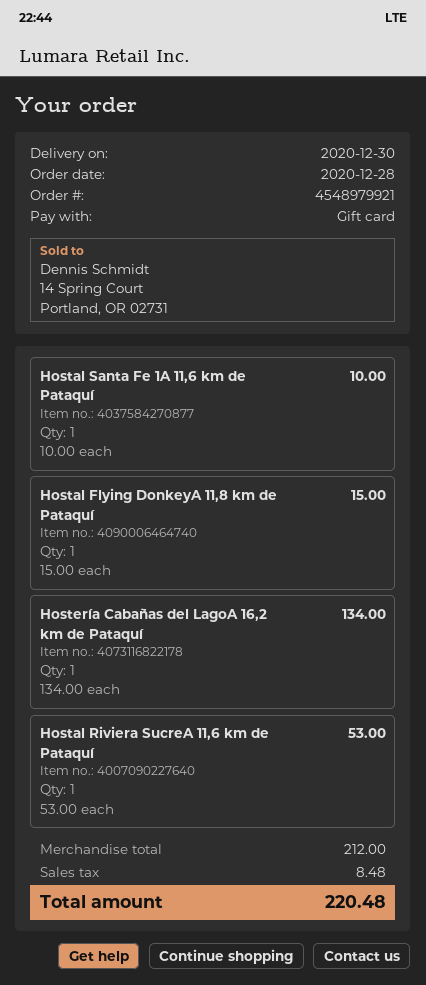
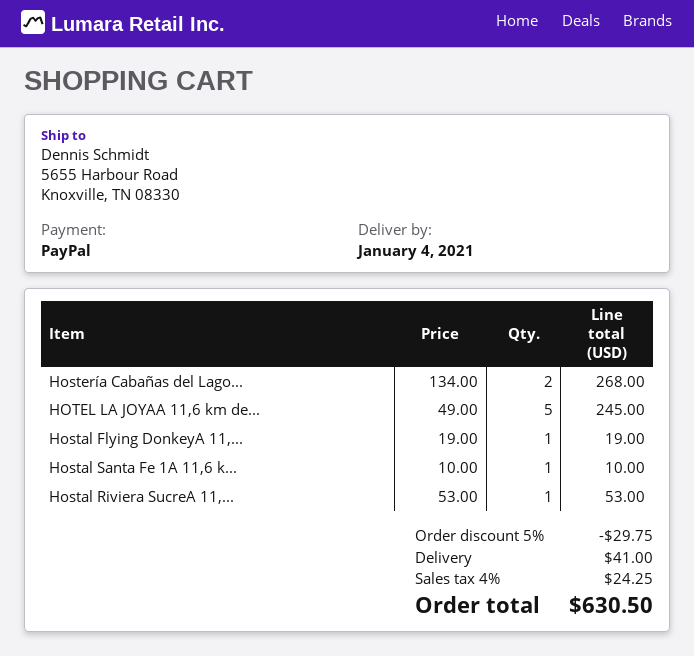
delivery date: 2020-12-30 -> 2021-01-04
payment method: gift card -> PayPal
Hostal Flying DonkeyA 11,8 km de Pataquí: 1 x 15.00 = 15.00 -> 1 x 19.00 = 19.00
Hostería Cabañas del LagoA 16,2 km de Pataquí: 1 x 134.00 = 134.00 -> 2 x 134.00 = 268.00
HOTEL LA JOYAA 11,6 km de...: none -> 5 x 49.00 = 245.00
discount: none -> 5% = 29.75
shipping: none -> 41.00
tax: 8.48 -> 24.25
total: 220.48 -> 630.50

